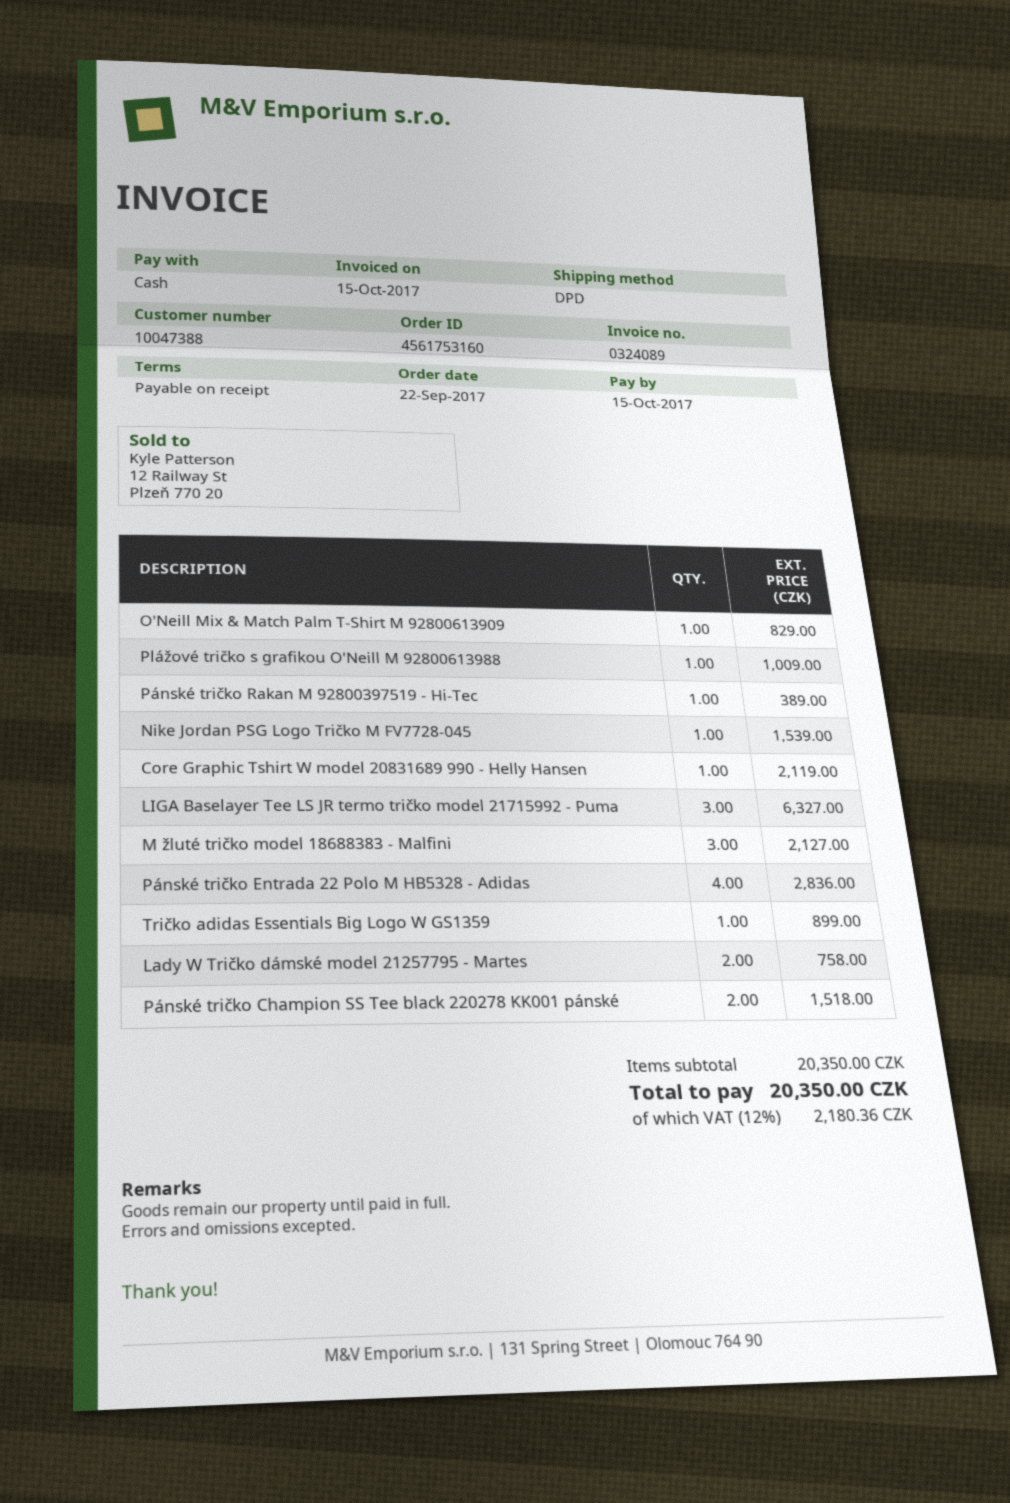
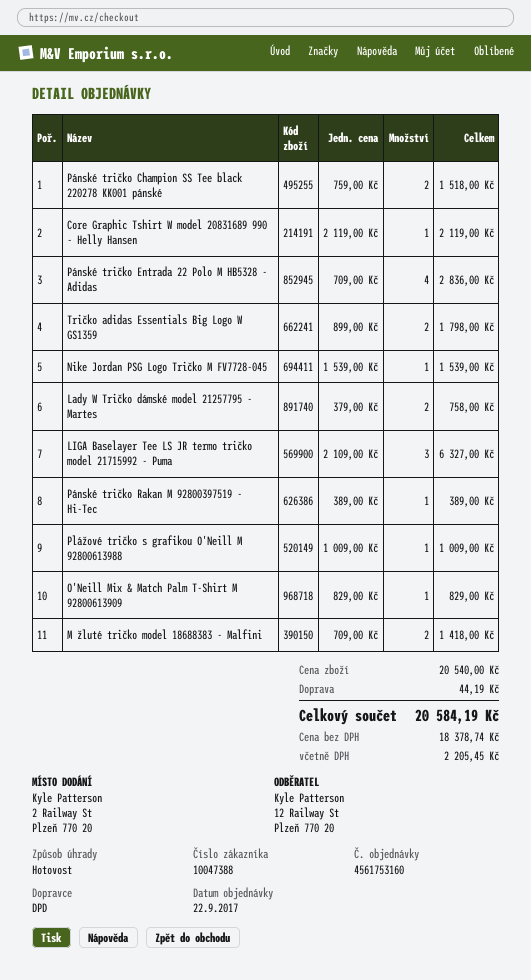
M žluté tričko model 18688383 - Malfini: 3 for 2127.00 -> 2 for 1418.00
Tričko adidas Essentials Big Logo W GS1359: 1 for 899.00 -> 2 for 1798.00
subtotal: 20350.00 -> 20540.00
shipping: none -> 44.19
tax: 2180.36 -> 2205.45
total: 20350.00 -> 20584.19

